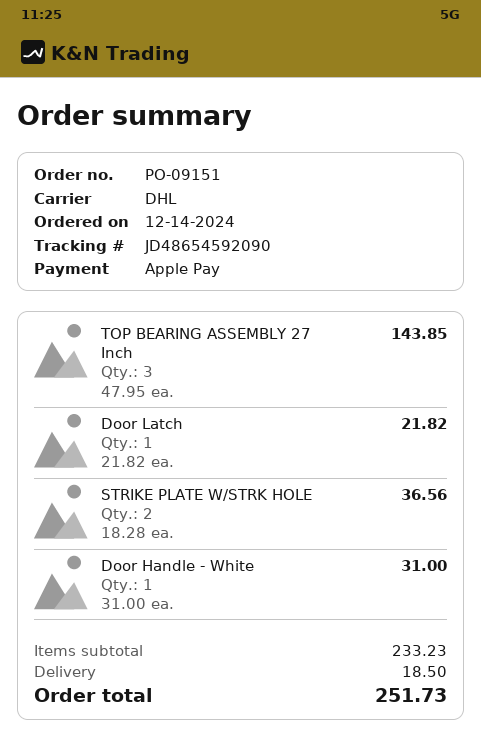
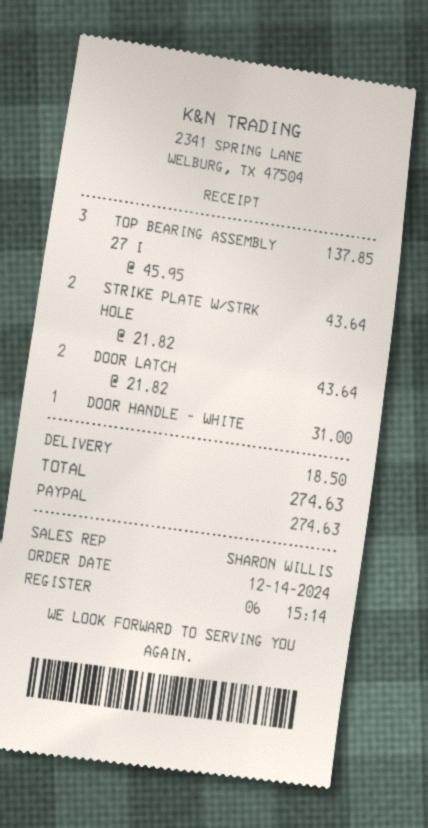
payment method: Apple Pay -> PayPal
TOP BEARING ASSEMBLY 27 Inch: 3 x 47.95 = 143.85 -> 3 x 45.95 = 137.85
Door Latch: 1 x 21.82 = 21.82 -> 2 x 21.82 = 43.64
STRIKE PLATE W/STRK HOLE: 2 x 18.28 = 36.56 -> 2 x 21.82 = 43.64
total: 251.73 -> 274.63

